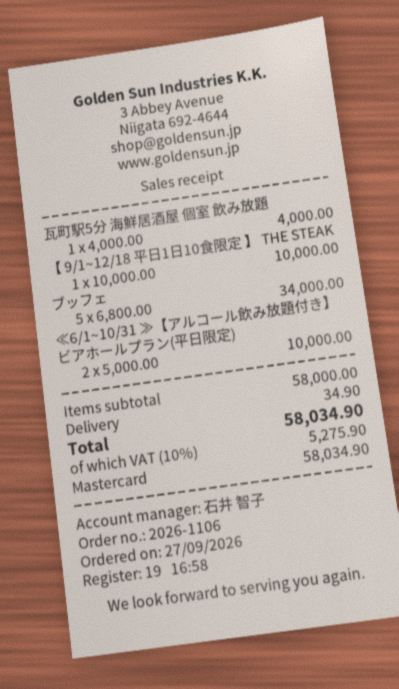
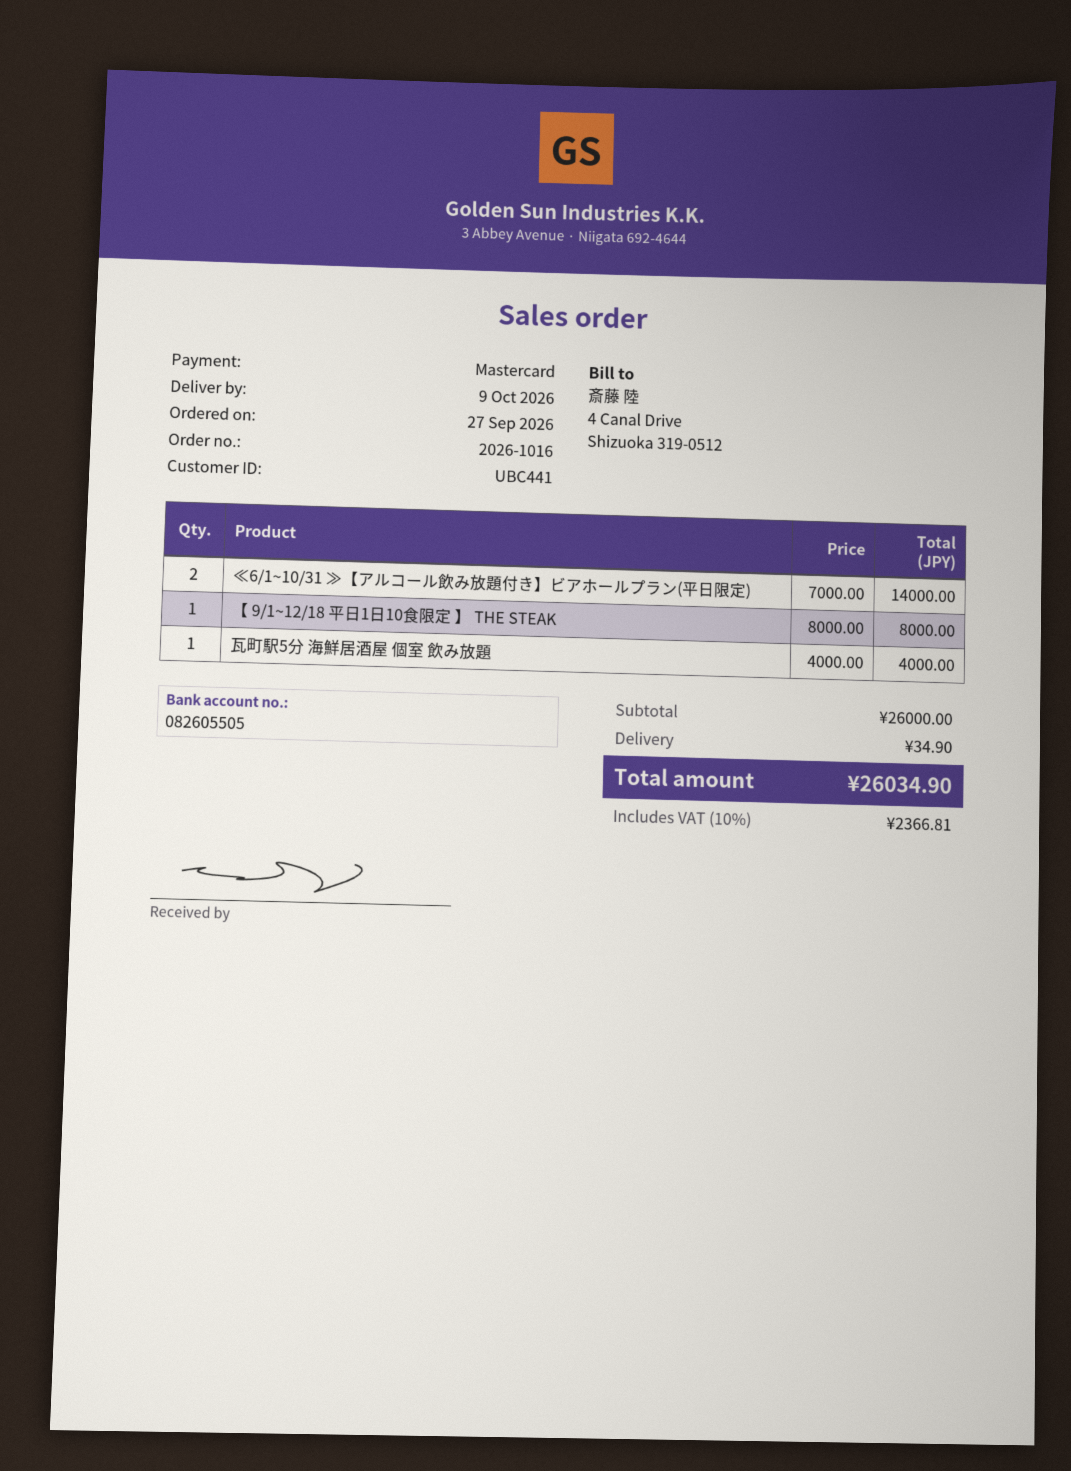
order number: 2026-1106 -> 2026-1016
【 9/1~12/18 平日1日10食限定 】 THE STEAK: 1 x 10000.00 = 10000.00 -> 1 x 8000.00 = 8000.00
ブッフェ: 5 x 6800.00 = 34000.00 -> none
≪6/1~10/31 ≫【アルコール飲み放題付き】ビアホールプラン(平日限定): 2 x 5000.00 = 10000.00 -> 2 x 7000.00 = 14000.00
subtotal: 58000.00 -> 26000.00
tax: 10% = 5275.90 -> 10% = 2366.81
total: 58034.90 -> 26034.90

